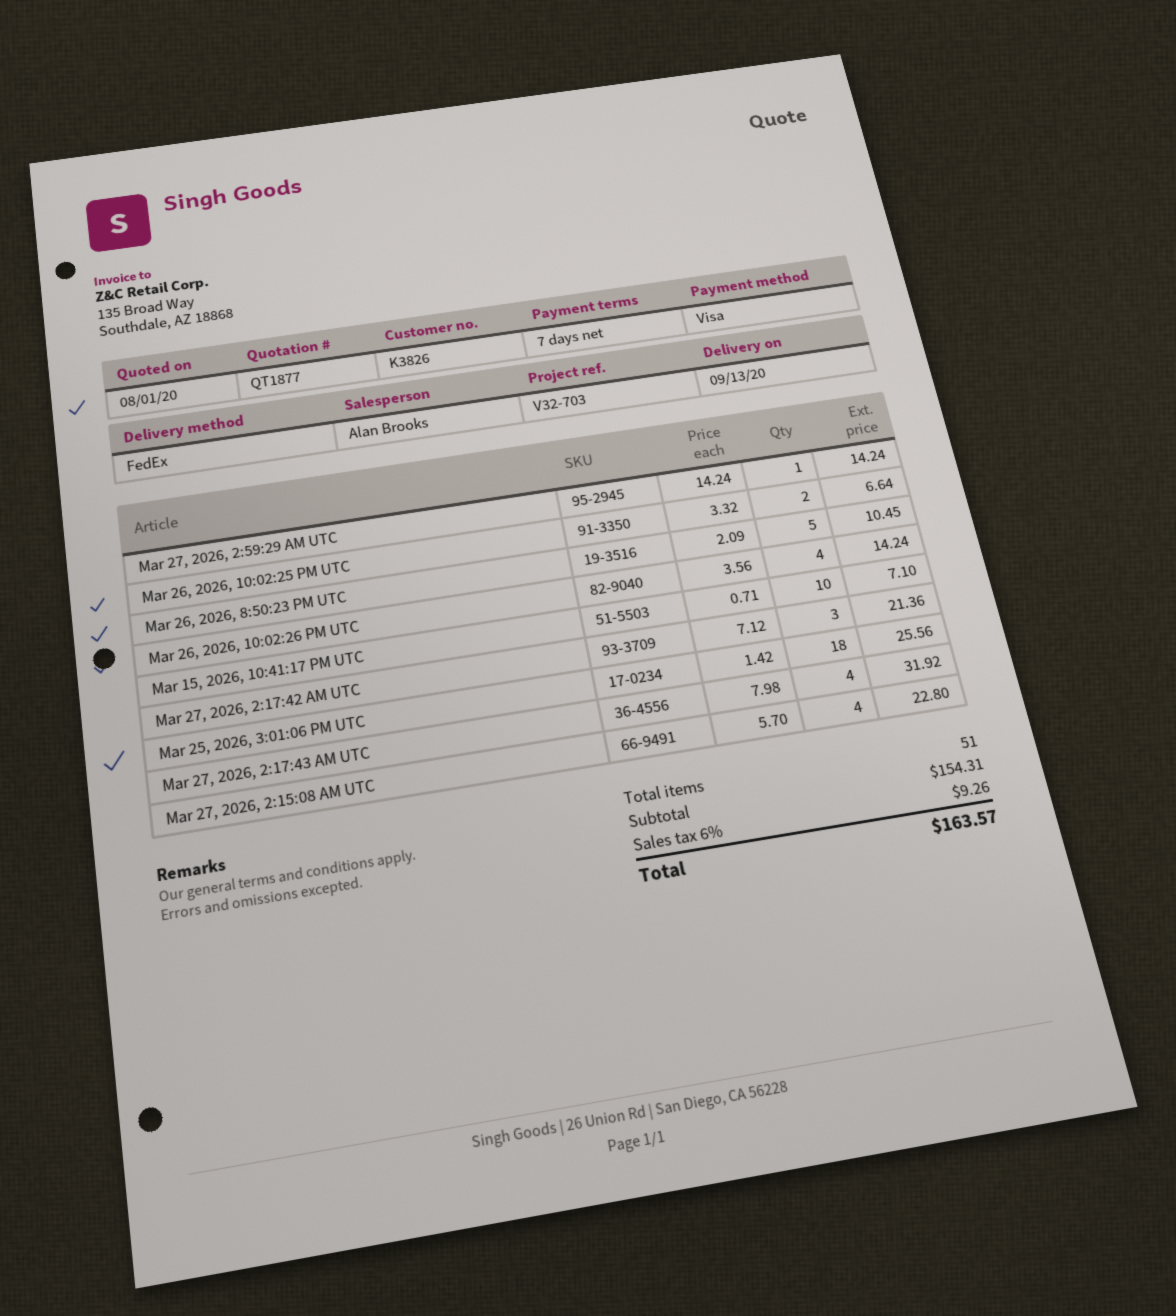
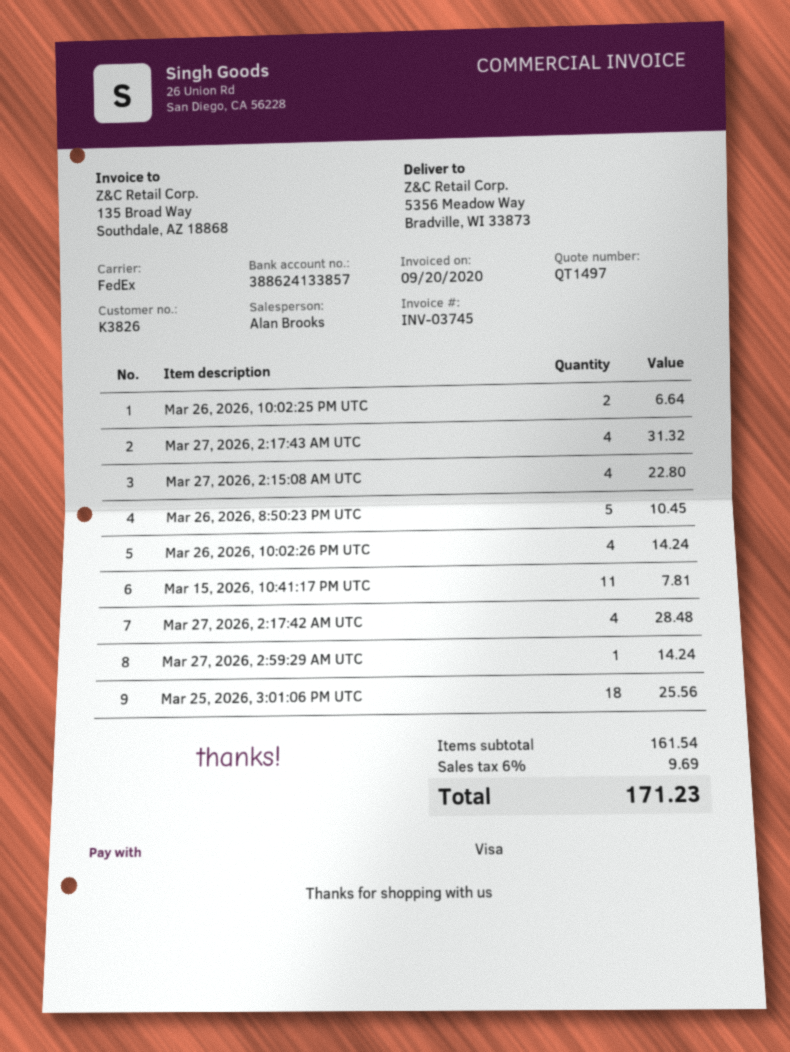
quote number: QT1877 -> QT1497
Mar 15, 2026, 10:41:17 PM UTC: 10 for 7.10 -> 11 for 7.81
Mar 27, 2026, 2:17:42 AM UTC: 3 for 21.36 -> 4 for 28.48
Mar 27, 2026, 2:17:43 AM UTC: 4 for 31.92 -> 4 for 31.32
subtotal: 154.31 -> 161.54
tax: 6% = 9.26 -> 6% = 9.69
total: 163.57 -> 171.23

